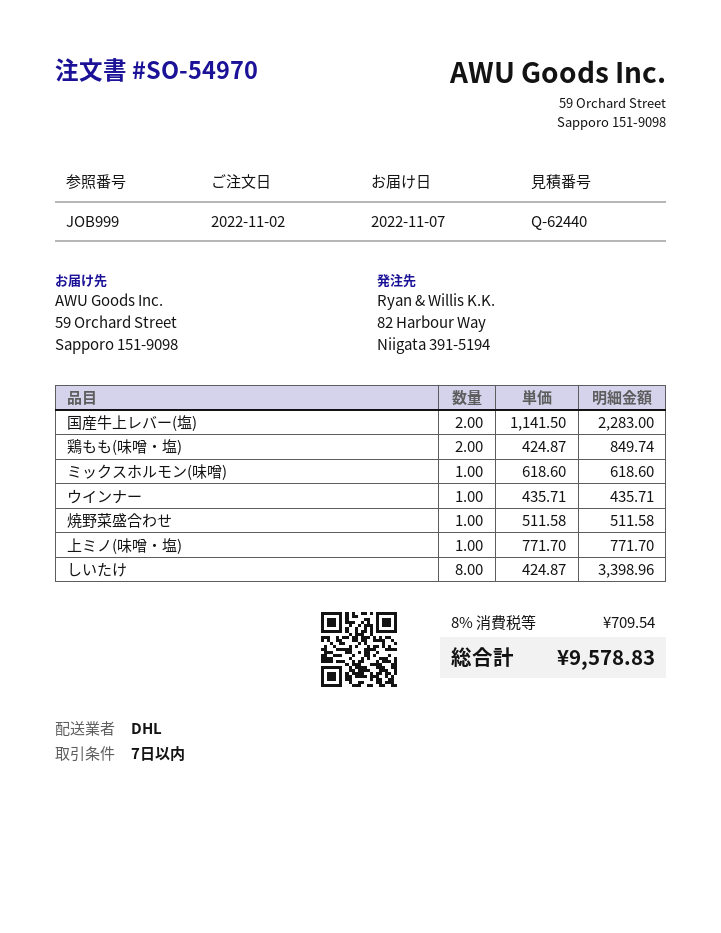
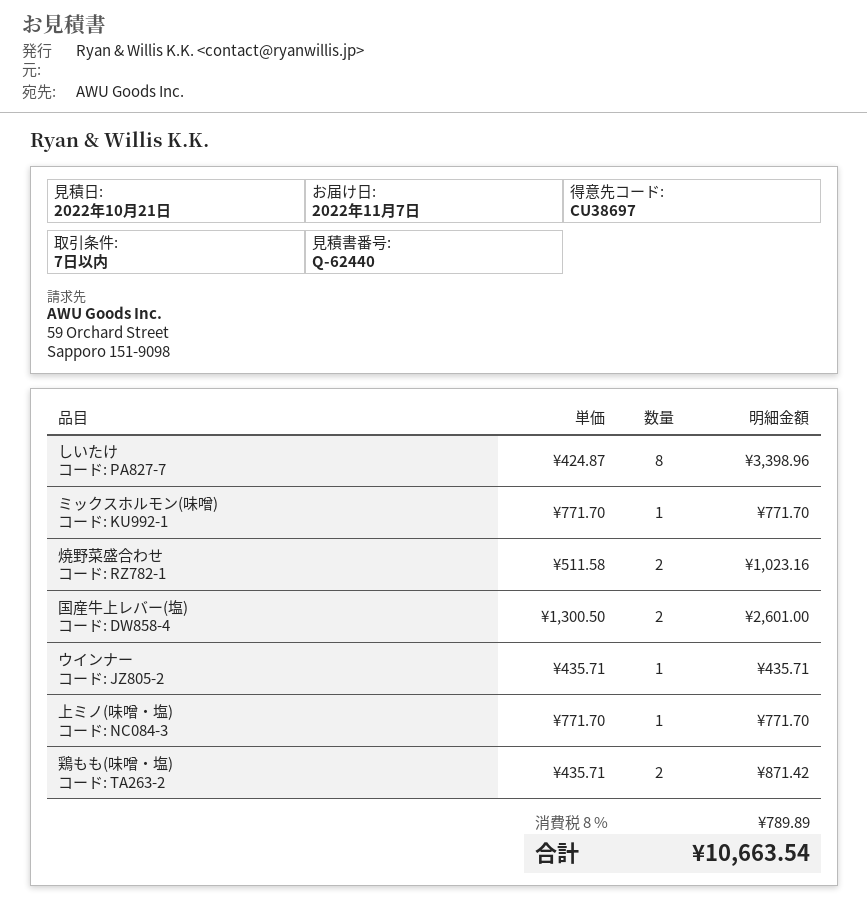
国産牛上レバー(塩): 2 x 1141.50 = 2283.00 -> 2 x 1300.50 = 2601.00
鶏もも(味噌・塩): 2 x 424.87 = 849.74 -> 2 x 435.71 = 871.42
ミックスホルモン(味噌): 1 x 618.60 = 618.60 -> 1 x 771.70 = 771.70
焼野菜盛合わせ: 1 x 511.58 = 511.58 -> 2 x 511.58 = 1023.16
tax: 8% = 709.54 -> 8% = 789.89
total: 9578.83 -> 10663.54

